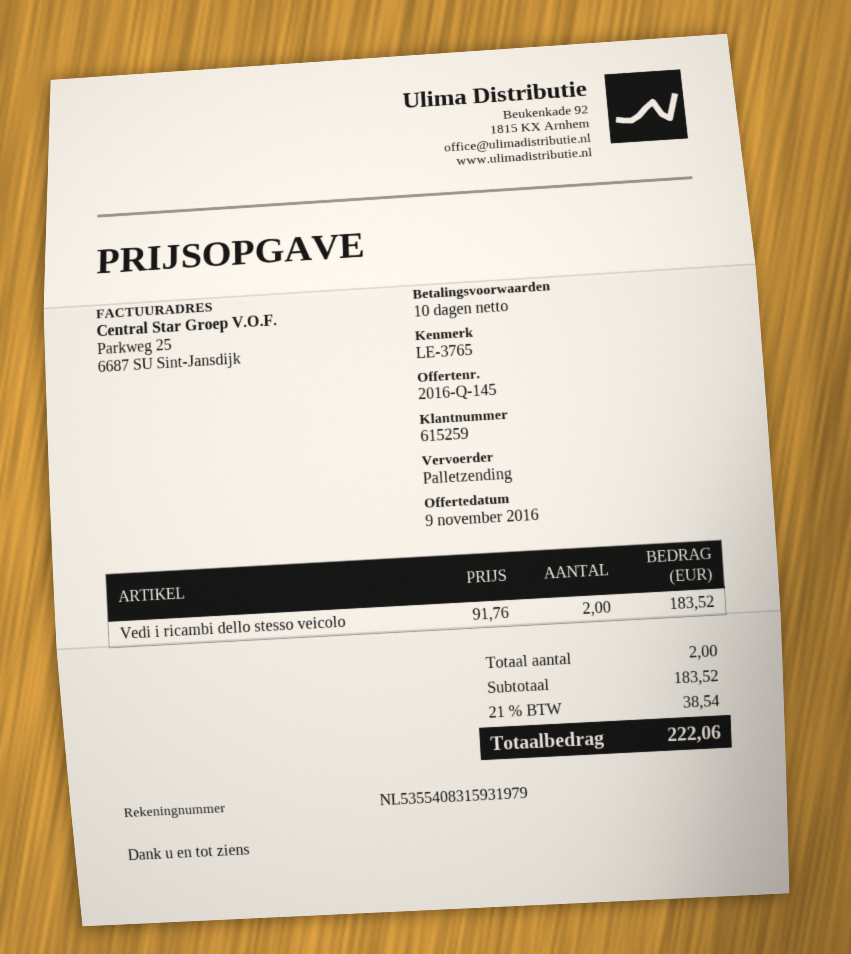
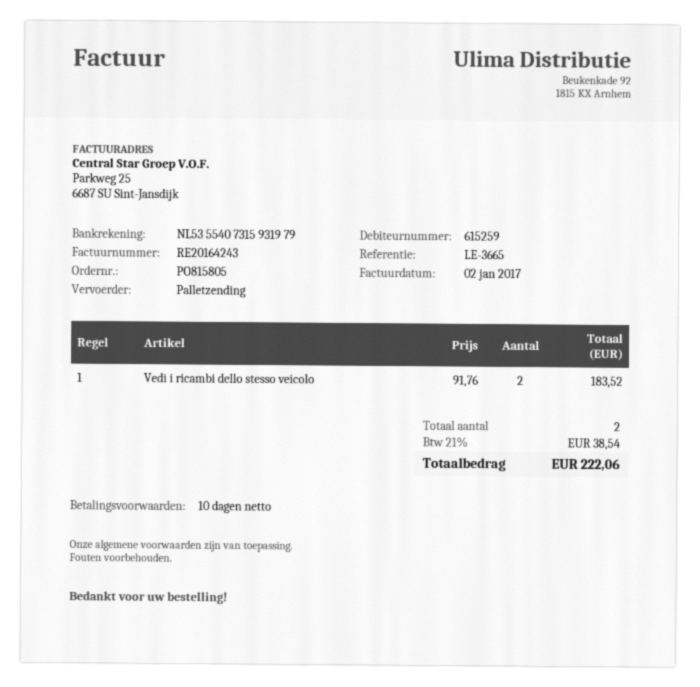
reference: LE-3765 -> LE-3665
bank account: NL5355408315931979 -> NL5355407315931979

